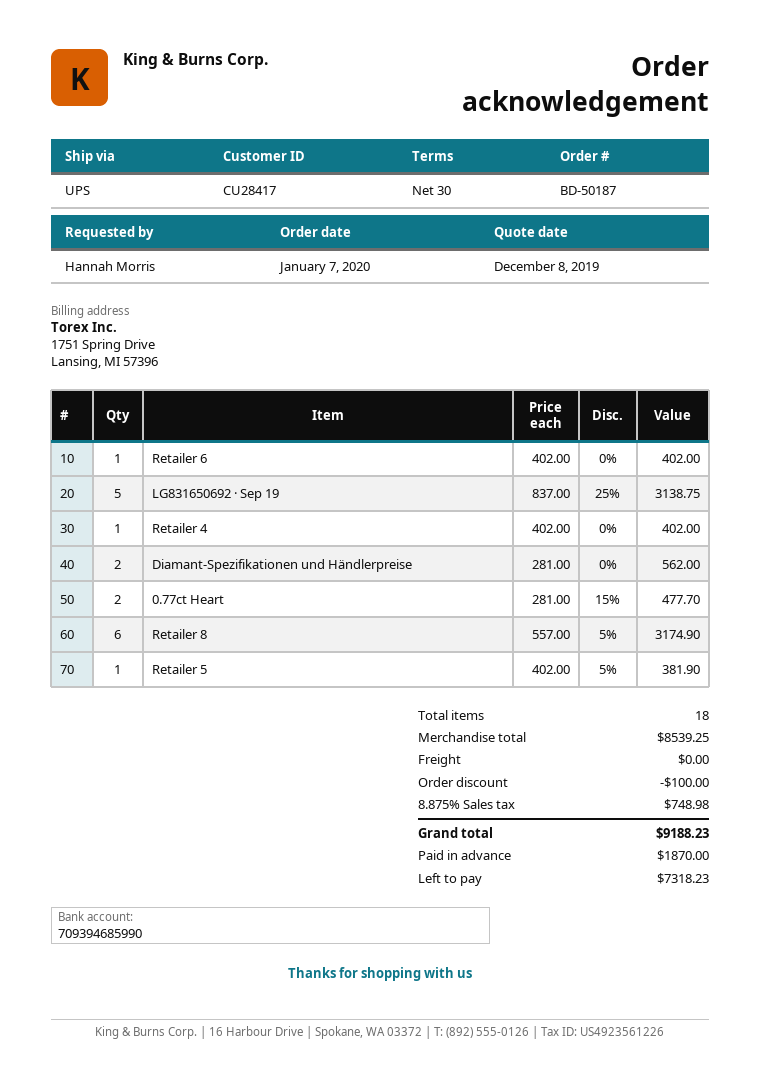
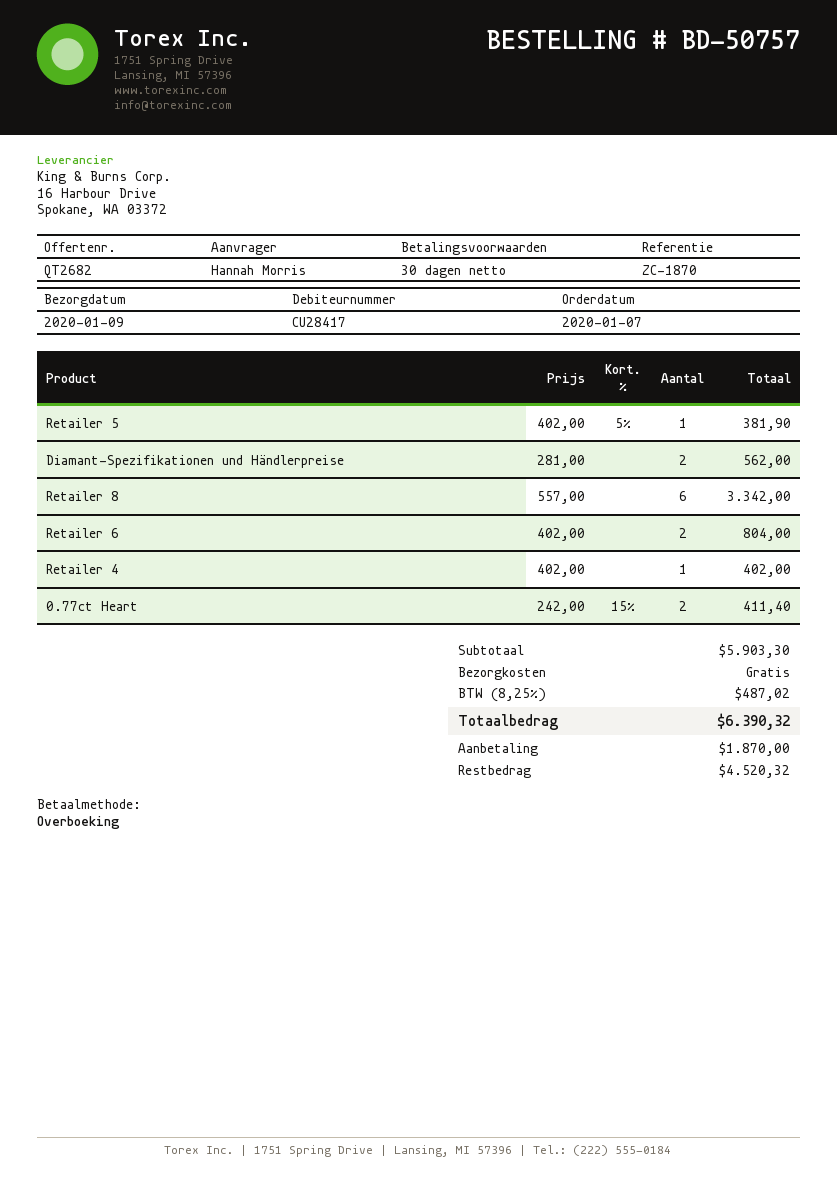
order number: BD-50187 -> BD-50757
Retailer 6: 1 x 402.00 = 402.00 -> 2 x 402.00 = 804.00
LG831650692 · Sep 19: 5 x 837.00 - 25% = 3138.75 -> none
0.77ct Heart: 2 x 281.00 - 15% = 477.70 -> 2 x 242.00 - 15% = 411.40
Retailer 8: 6 x 557.00 - 5% = 3174.90 -> 6 x 557.00 = 3342.00
subtotal: 8539.25 -> 5903.30
discount: 100.00 -> none
tax: 8.875% = 748.98 -> 8.25% = 487.02
total: 9188.23 -> 6390.32
balance: 7318.23 -> 4520.32

